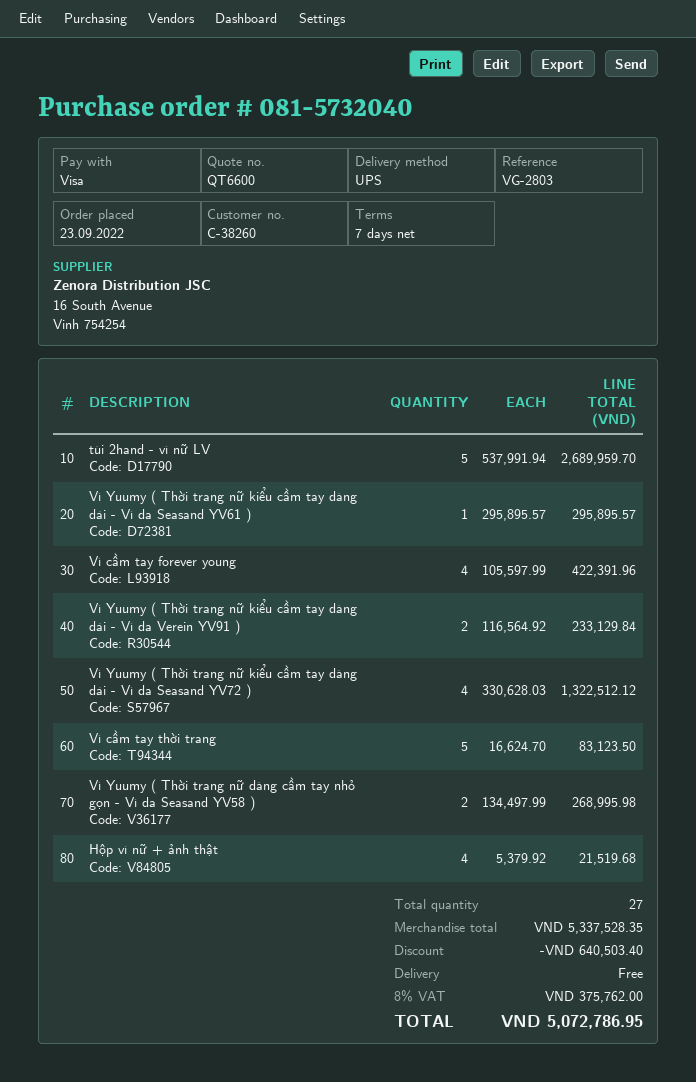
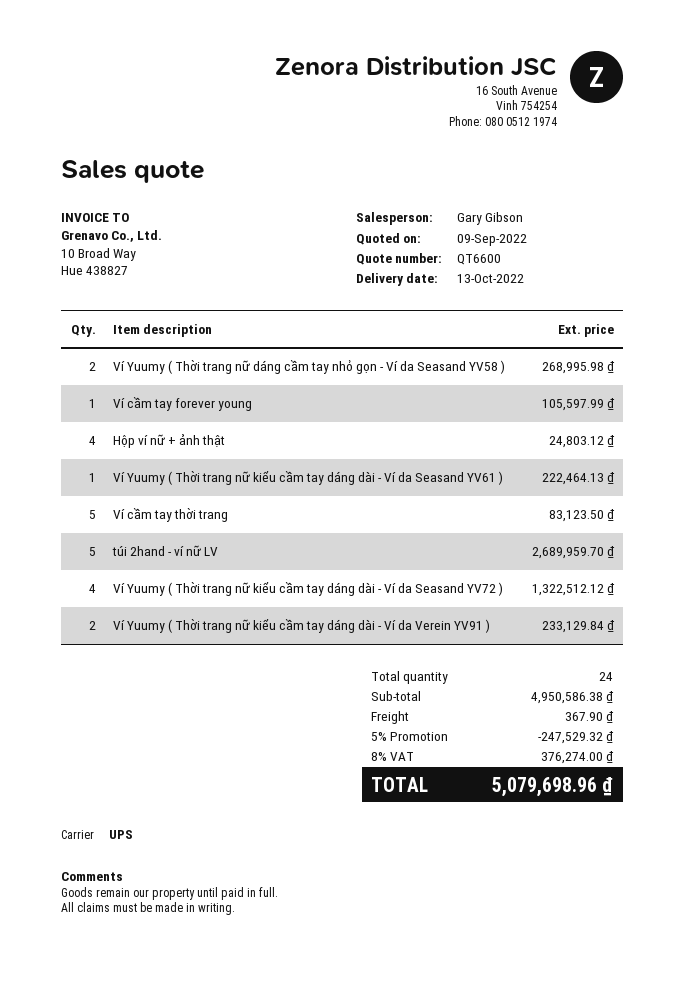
Ví Yuumy ( Thời trang nữ kiểu cầm tay dáng dài - Ví da Seasand YV61 ): 1 for 295895.57 -> 1 for 222464.13
Ví cầm tay forever young: 4 for 422391.96 -> 1 for 105597.99
Hộp ví nữ + ảnh thật: 4 for 21519.68 -> 4 for 24803.12
total quantity: 27 -> 24
subtotal: 5337528.35 -> 4950586.38
discount: 640503.40 -> 247529.32
shipping: 0.00 -> 367.90
tax: 8% = 375762.00 -> 8% = 376274.00
total: 5072786.95 -> 5079698.96

